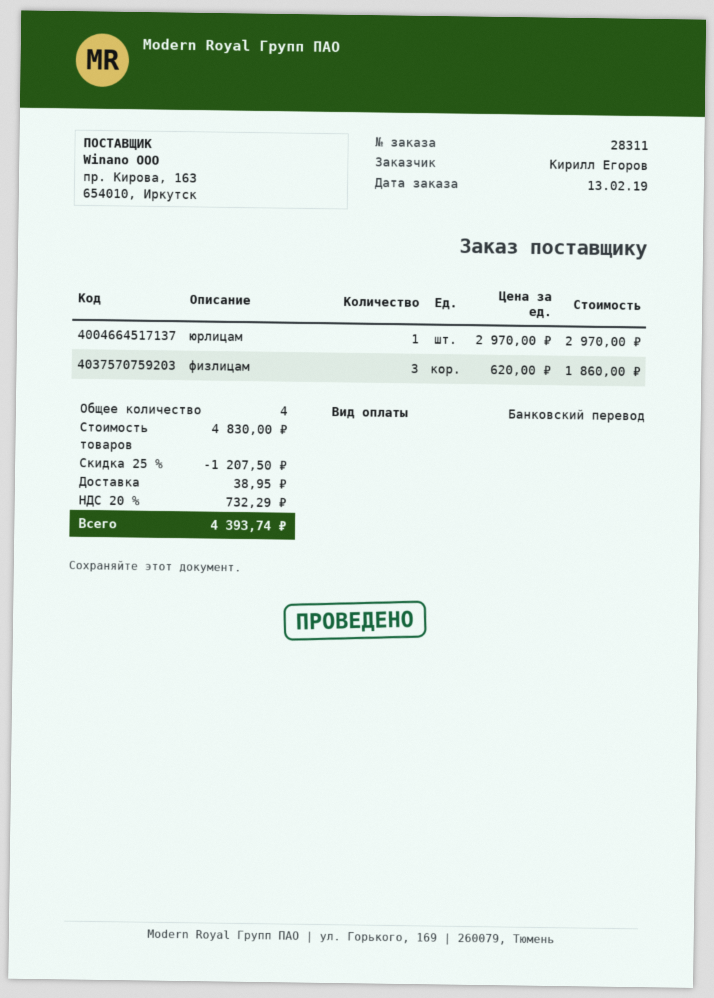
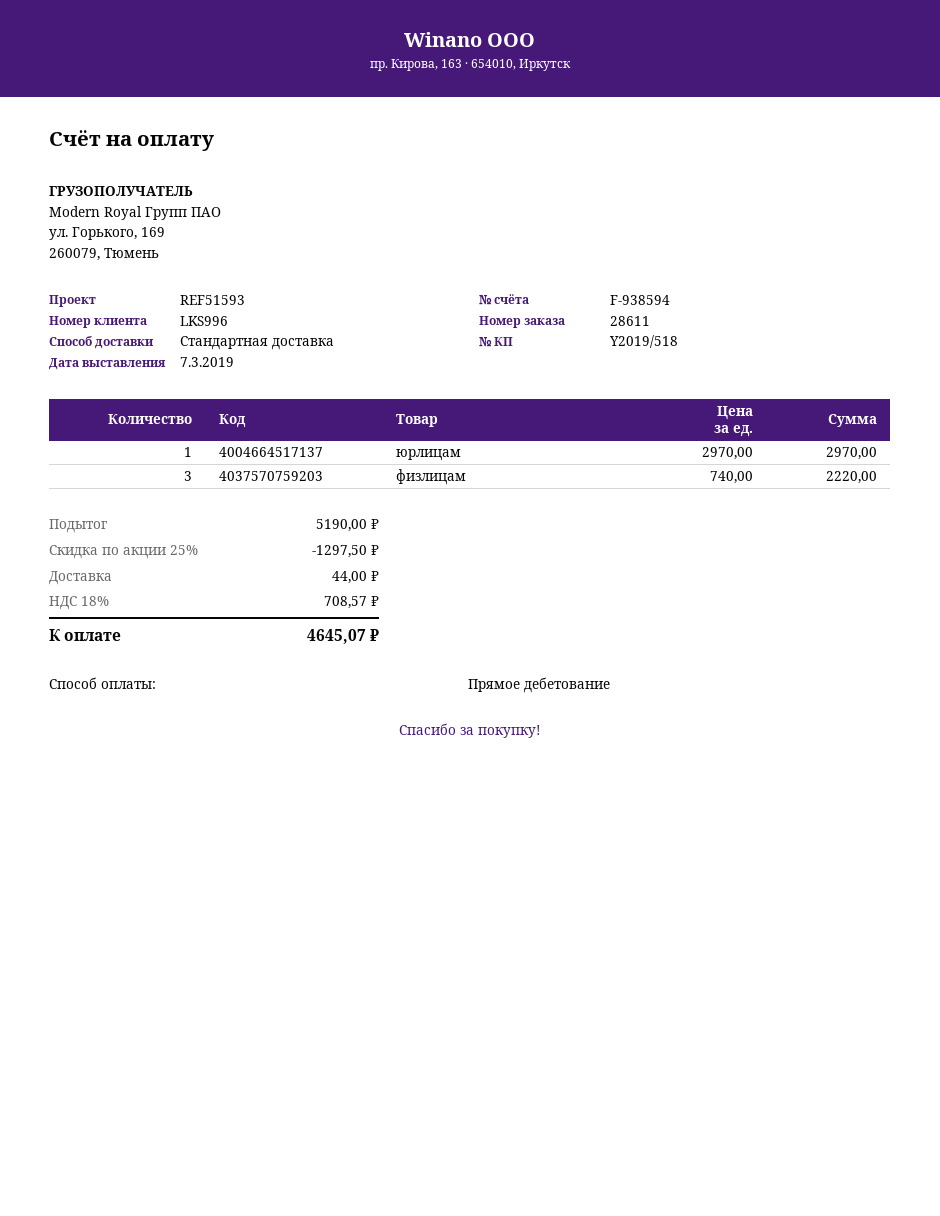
order number: 28311 -> 28611
payment method: bank transfer -> direct debit
физлицам: 3 x 620.00 = 1860.00 -> 3 x 740.00 = 2220.00
subtotal: 4830.00 -> 5190.00
discount: 25% = 1207.50 -> 25% = 1297.50
shipping: 38.95 -> 44.00
tax: 20% = 732.29 -> 18% = 708.57
total: 4393.74 -> 4645.07

